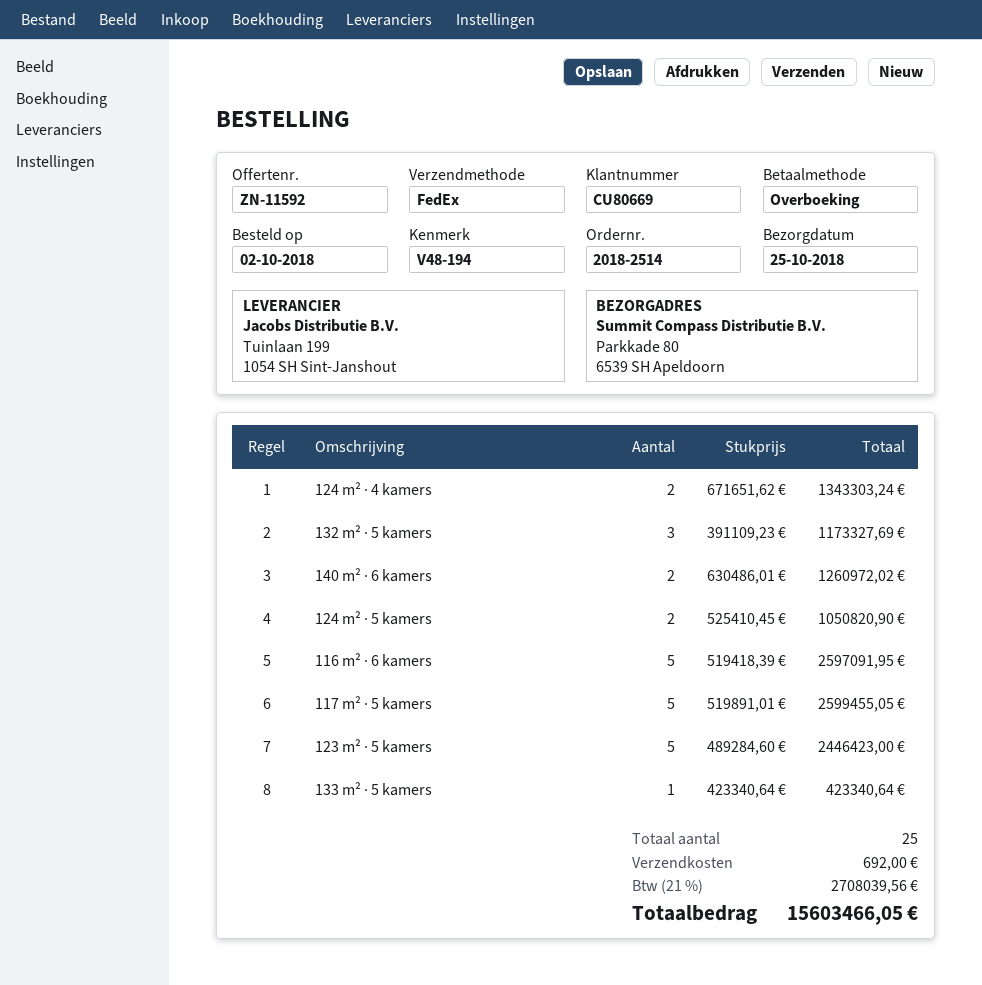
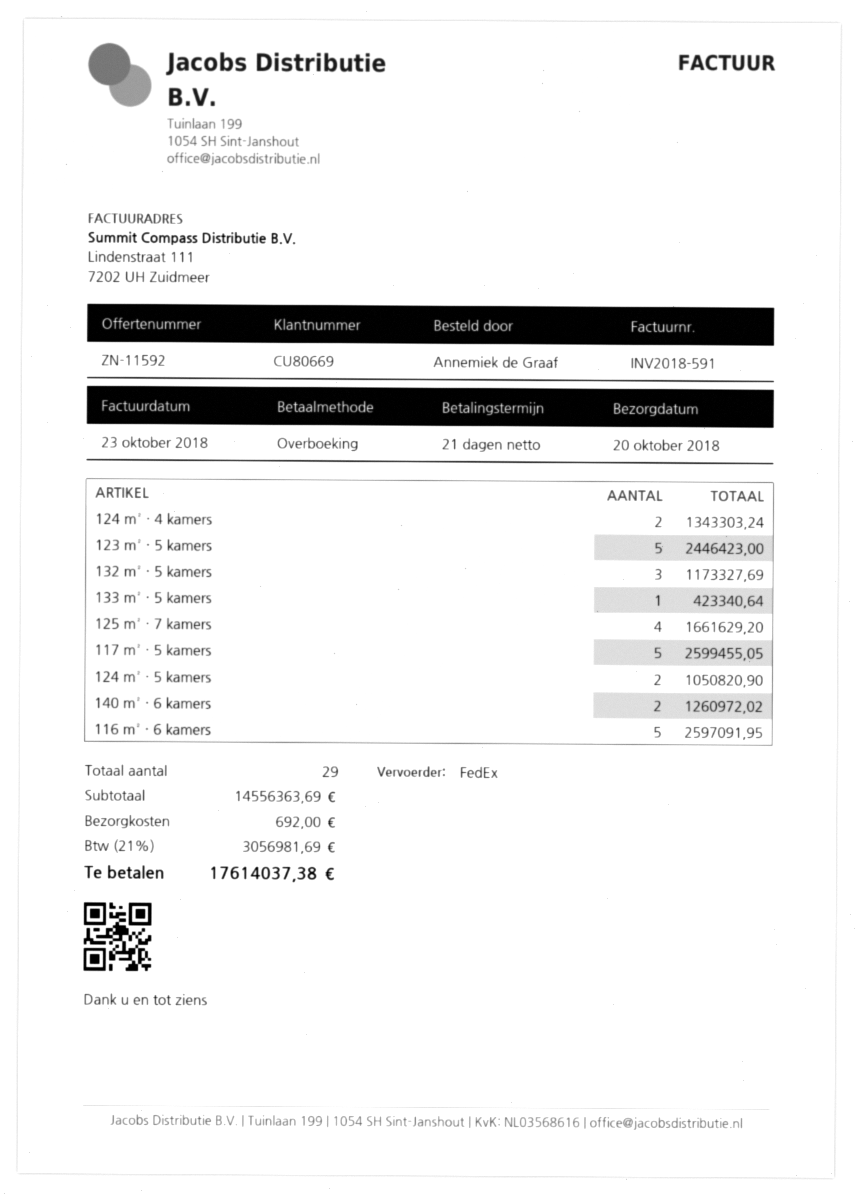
delivery date: 2018-10-25 -> 2018-10-20
125 m² · 7 kamers: none -> 4 for 1661629.20
total quantity: 25 -> 29
tax: 21% = 2708039.56 -> 21% = 3056981.69
total: 15603466.05 -> 17614037.38

